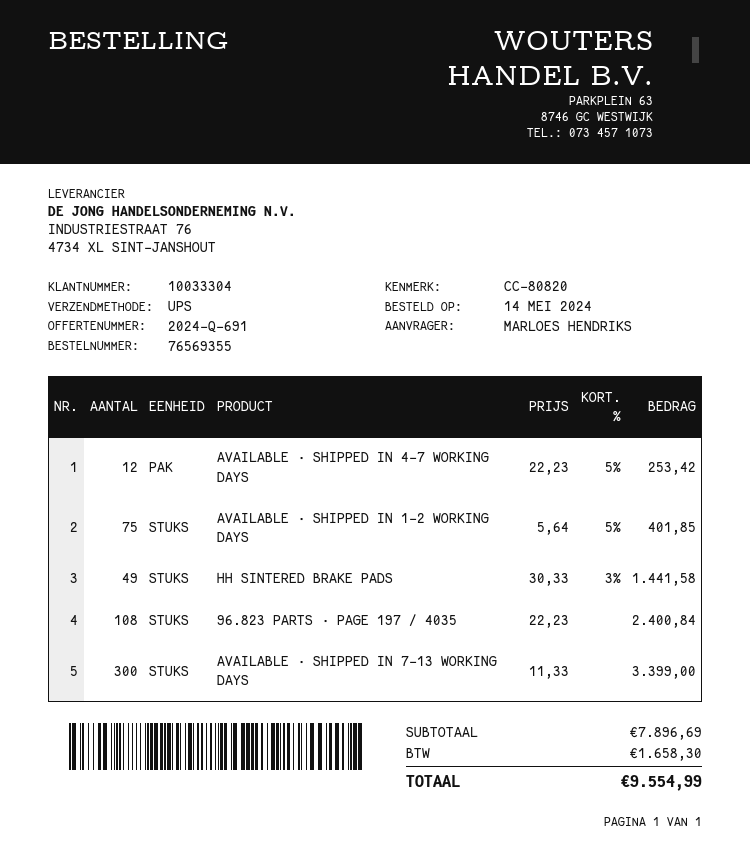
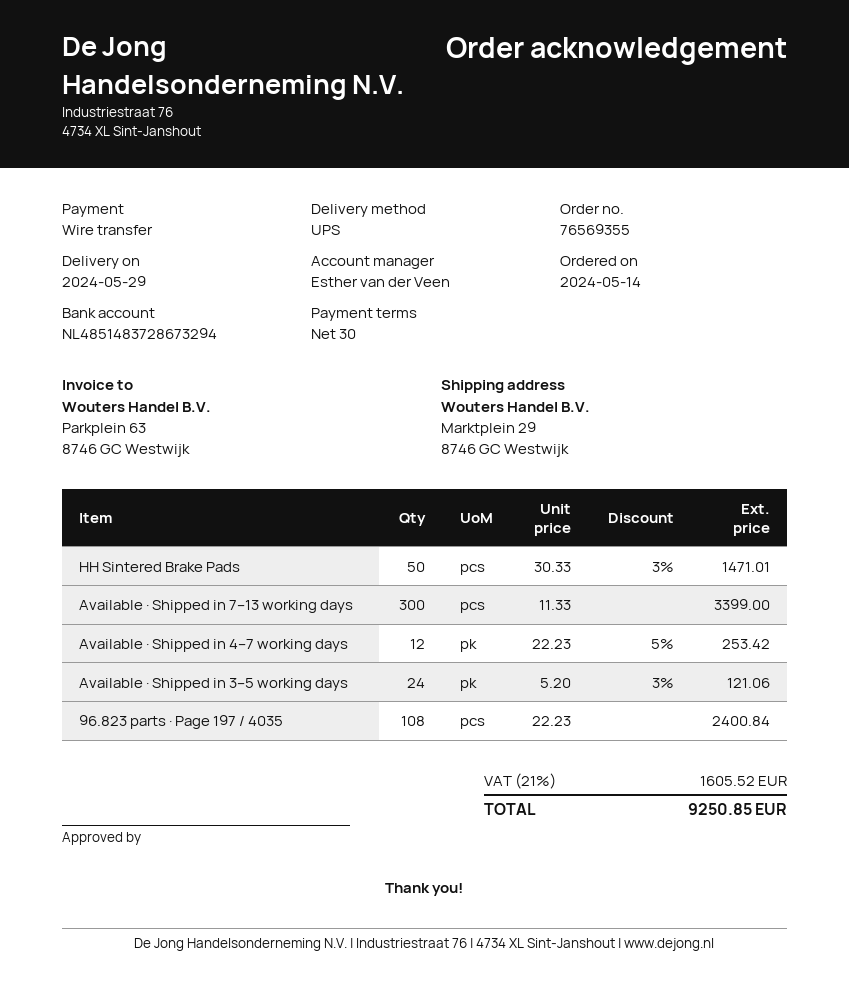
AVAILABLE · SHIPPED IN 1–2 WORKING DAYS: 75 x 5.64 - 5% = 401.85 -> none
HH SINTERED BRAKE PADS: 49 x 30.33 - 3% = 1441.58 -> 50 x 30.33 - 3% = 1471.01
Available · Shipped in 3–5 working days: none -> 24 x 5.20 - 3% = 121.06
tax: 1658.30 -> 1605.52
total: 9554.99 -> 9250.85

